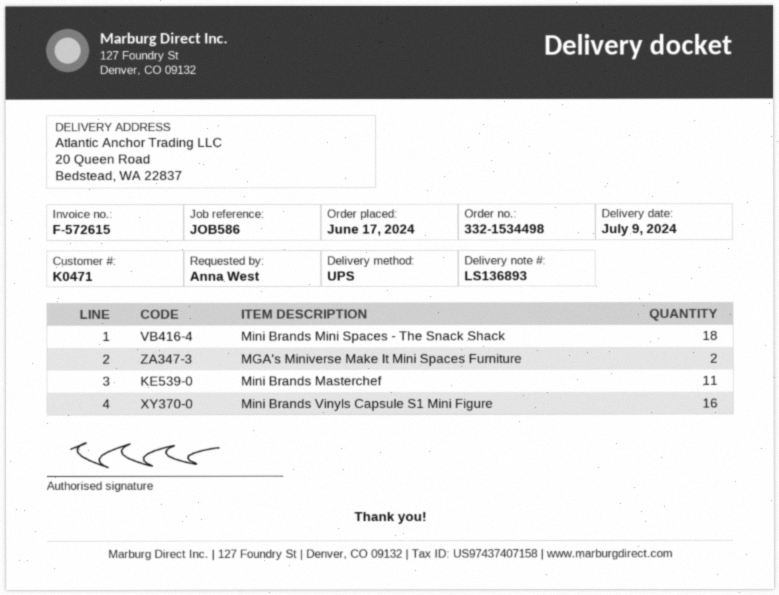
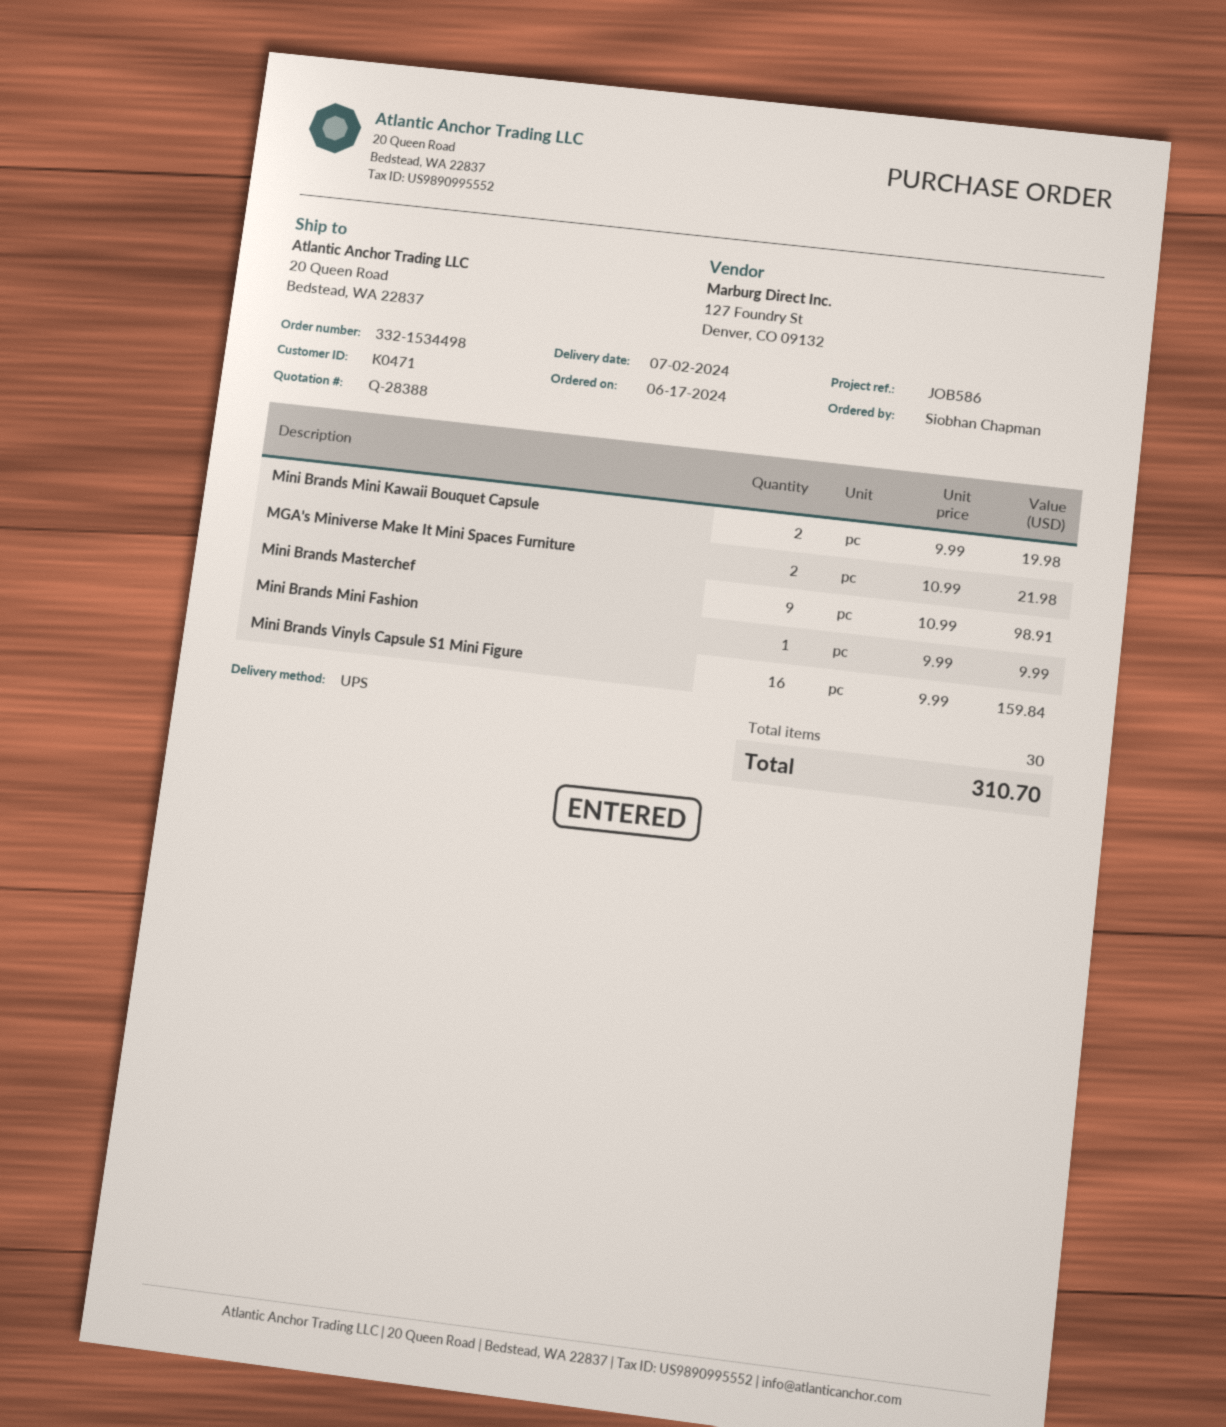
delivery date: 2024-07-09 -> 2024-07-02
ordered by: Anna West -> Siobhan Chapman
Mini Brands Mini Spaces - The Snack Shack: 18 -> none
Mini Brands Masterchef: 11 -> 9
Mini Brands Mini Kawaii Bouquet Capsule: none -> 2
Mini Brands Mini Fashion: none -> 1

